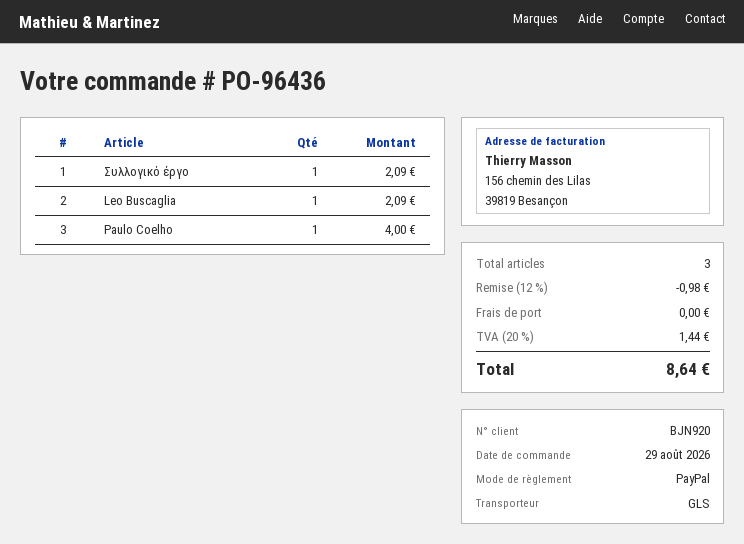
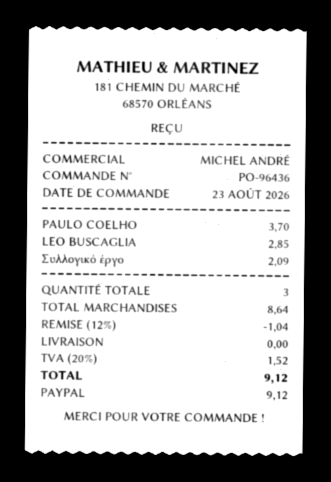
order date: 2026-08-29 -> 2026-08-23
Leo Buscaglia: 1 for 2.09 -> 1 for 2.85
Paulo Coelho: 1 for 4.00 -> 1 for 3.70
discount: 12% = 0.98 -> 12% = 1.04
tax: 20% = 1.44 -> 20% = 1.52
total: 8.64 -> 9.12

